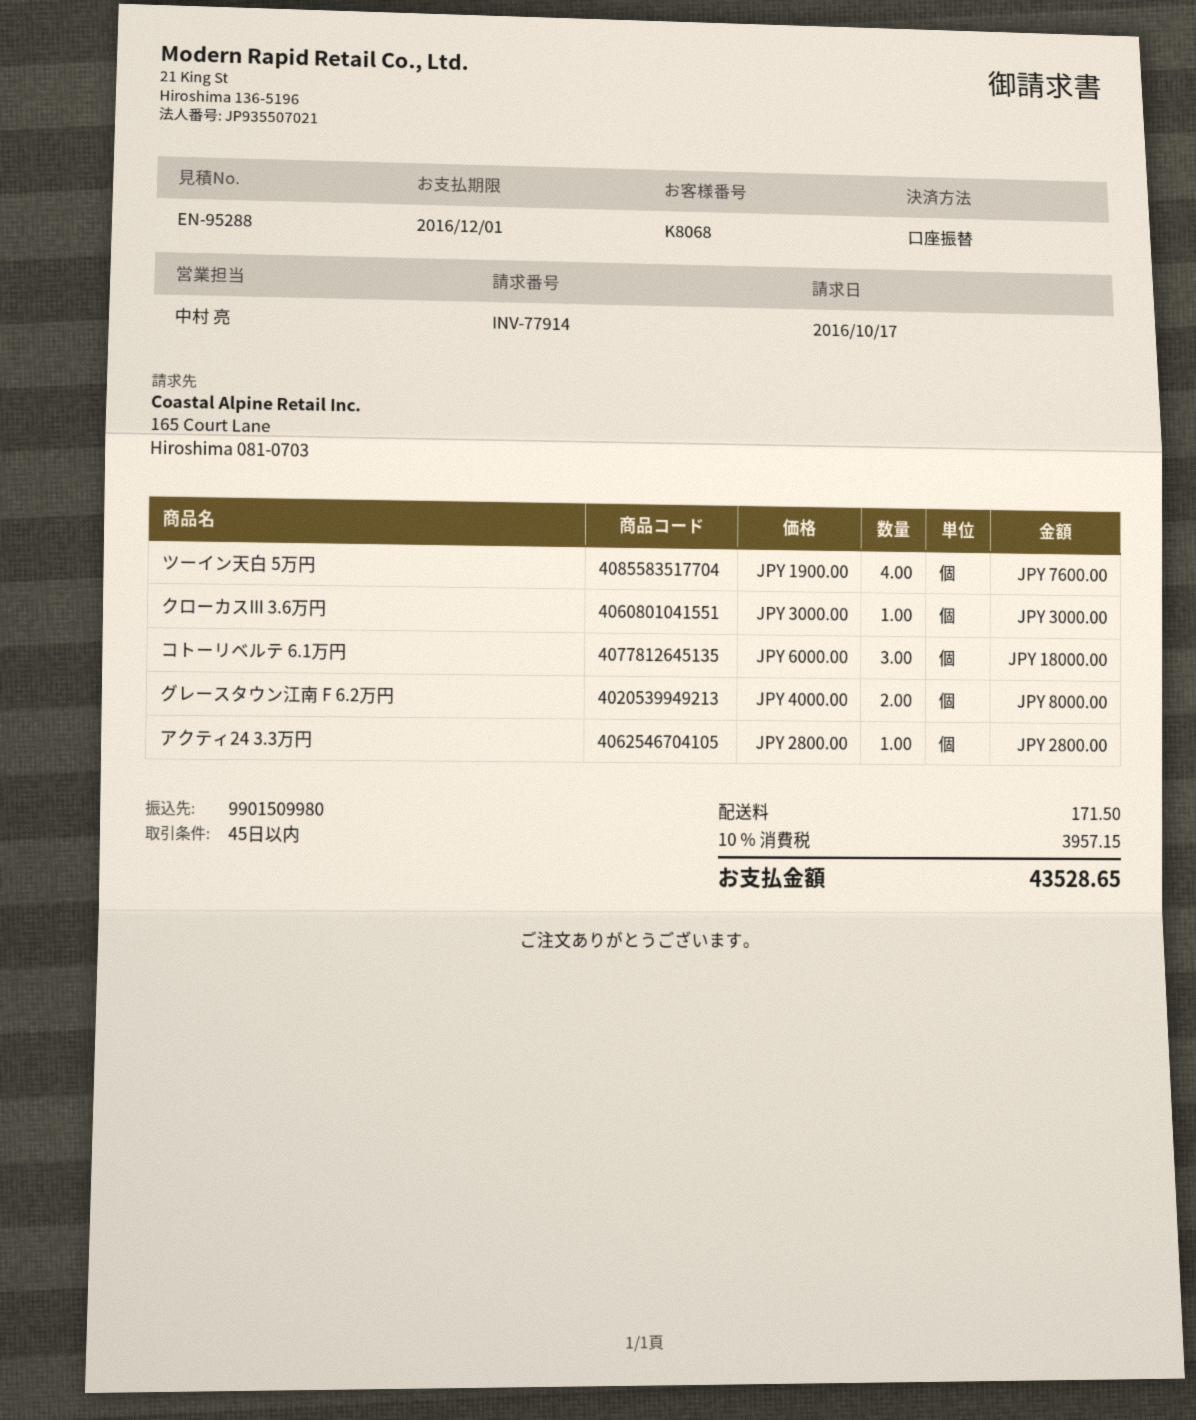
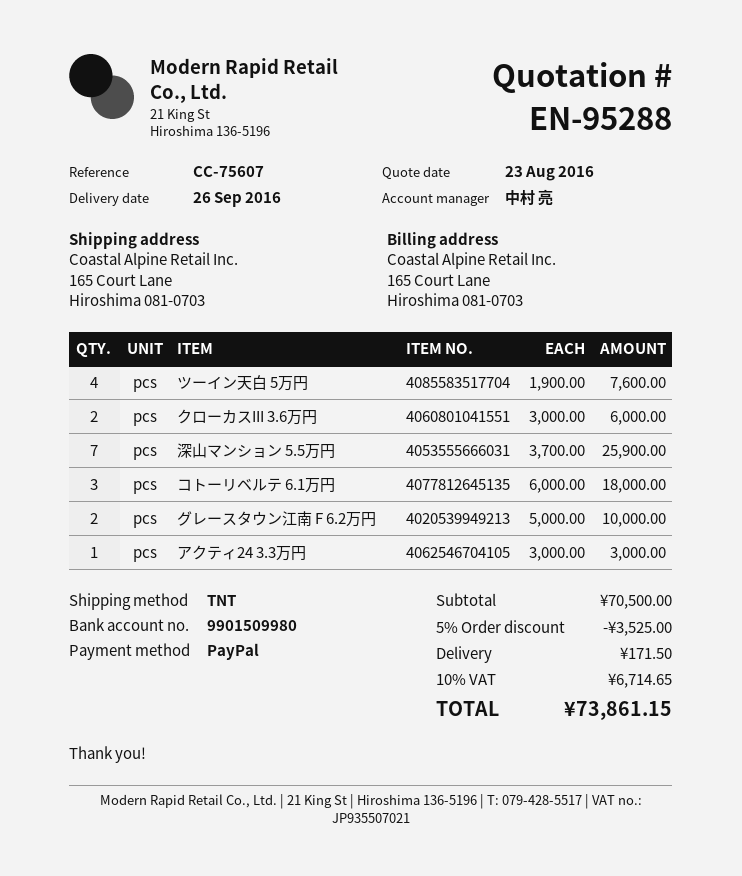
payment method: direct debit -> PayPal
クローカスIII 3.6万円: 1 x 3000.00 = 3000.00 -> 2 x 3000.00 = 6000.00
グレースタウン江南 F 6.2万円: 2 x 4000.00 = 8000.00 -> 2 x 5000.00 = 10000.00
アクティ24 3.3万円: 1 x 2800.00 = 2800.00 -> 1 x 3000.00 = 3000.00
深山マンション 5.5万円: none -> 7 x 3700.00 = 25900.00
discount: none -> 5% = 3525.00
tax: 10% = 3957.15 -> 10% = 6714.65
total: 43528.65 -> 73861.15

